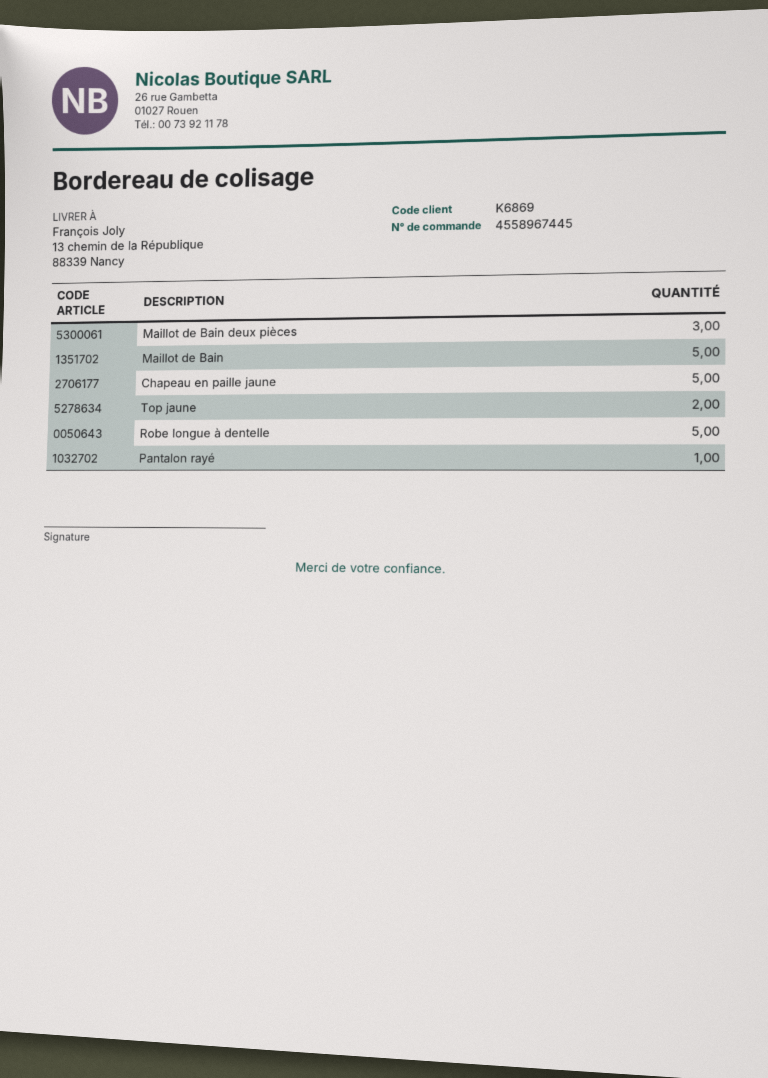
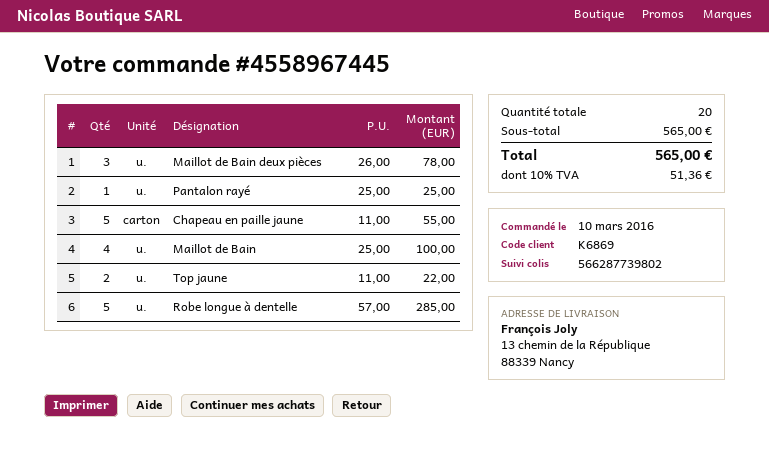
Maillot de Bain: 5 -> 4

